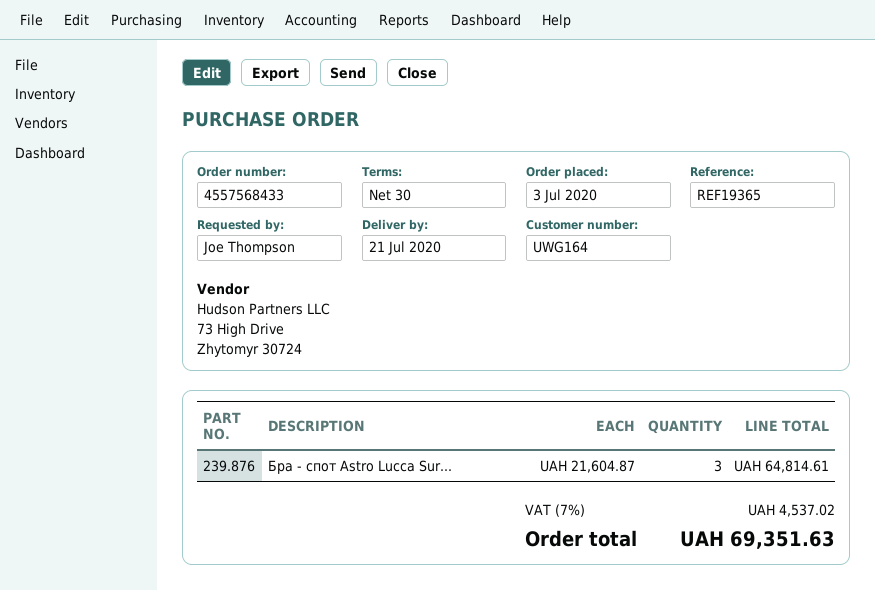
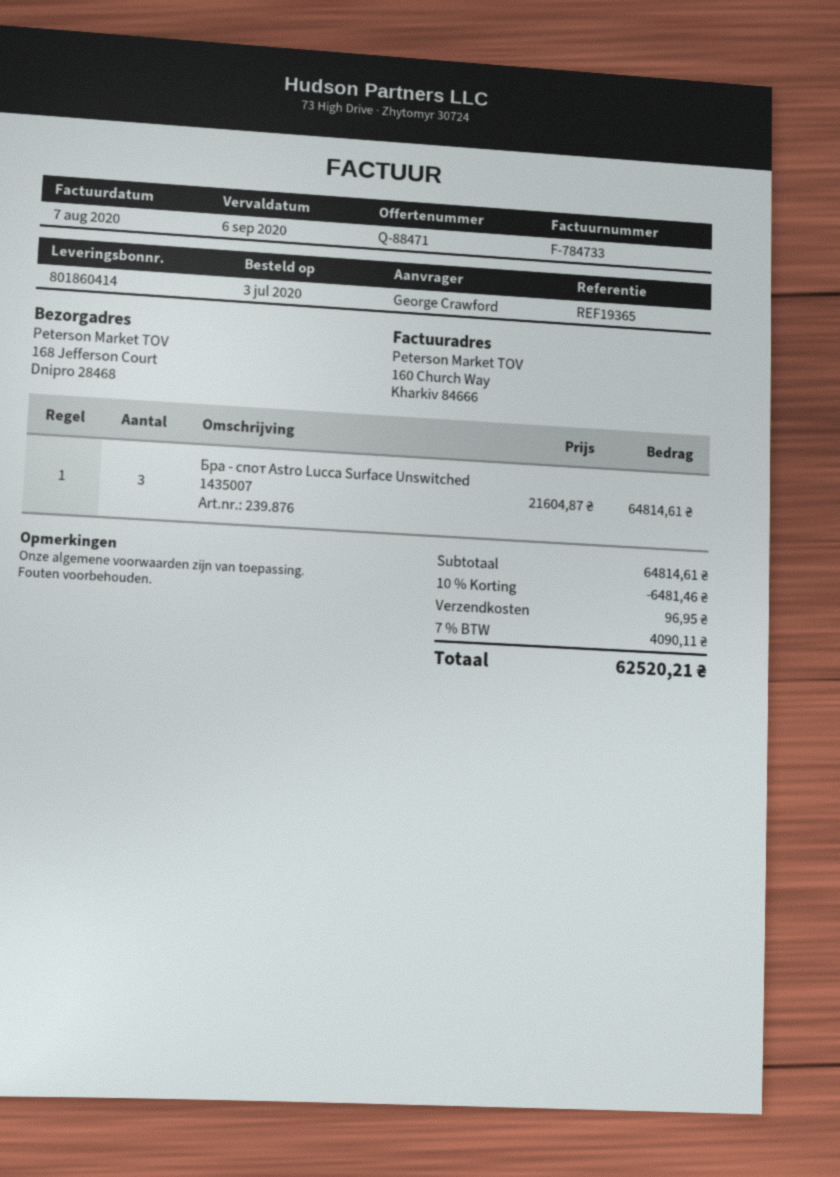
ordered by: Joe Thompson -> George Crawford
discount: none -> 10% = 6481.46
shipping: none -> 96.95
tax: 7% = 4537.02 -> 7% = 4090.11
total: 69351.63 -> 62520.21

